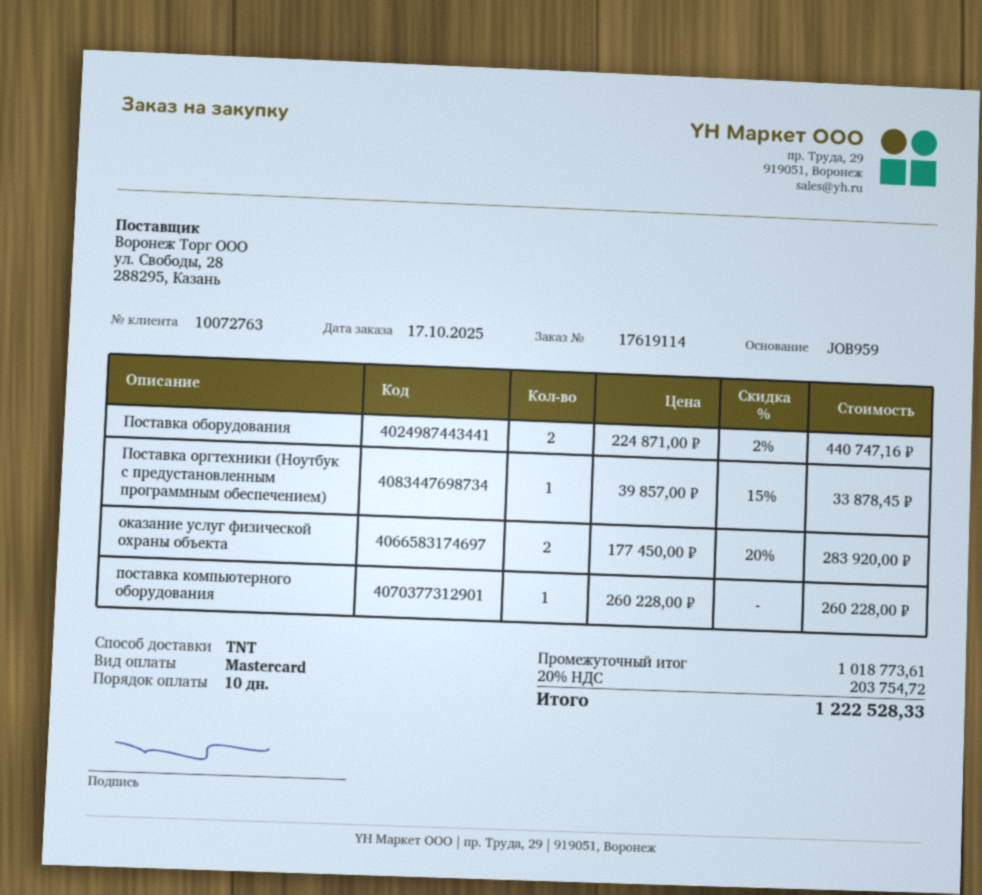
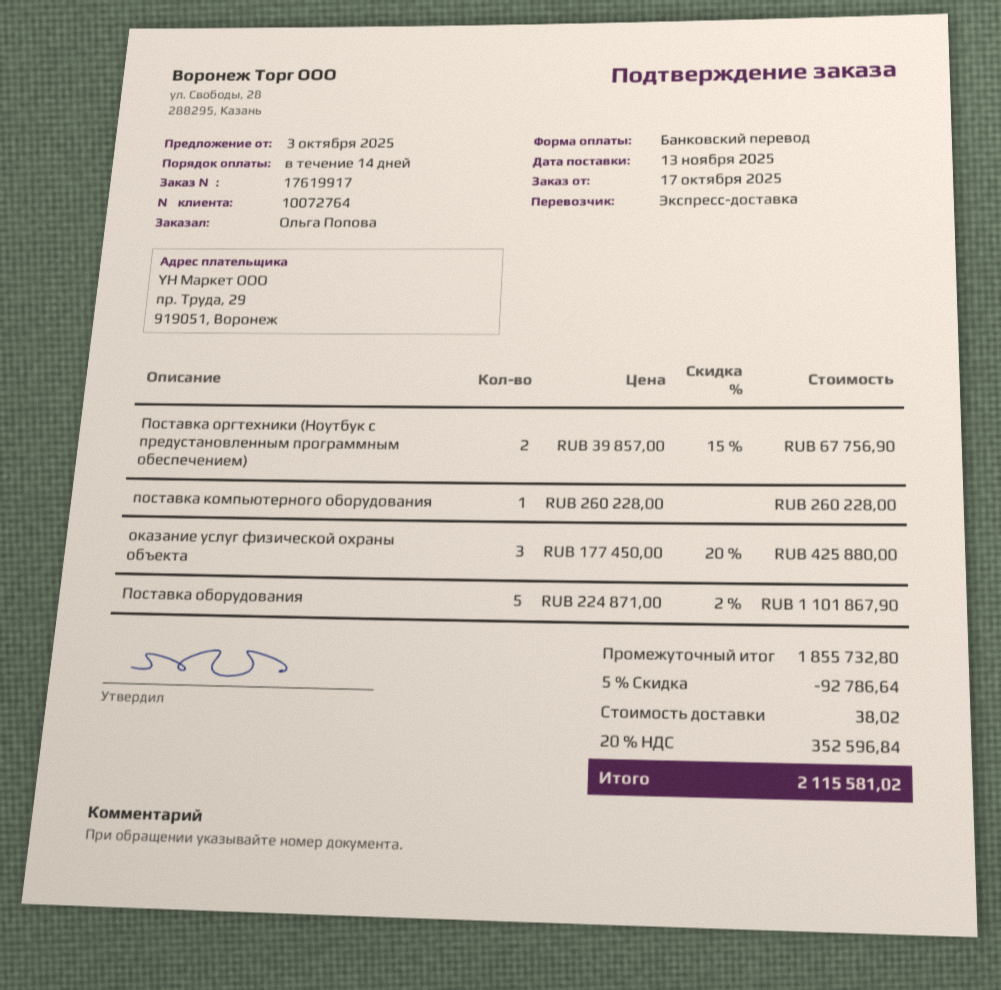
order number: 17619114 -> 17619917
payment terms: 10 days -> 14 days
customer number: 10072763 -> 10072764
payment method: Mastercard -> bank transfer
shipping method: TNT -> express
Поставка оборудования: 2 x 224871.00 - 2% = 440747.16 -> 5 x 224871.00 - 2% = 1101867.90
Поставка оргтехники (Ноутбук с предустановленным программным обеспечением): 1 x 39857.00 - 15% = 33878.45 -> 2 x 39857.00 - 15% = 67756.90
оказание услуг физической охраны объекта: 2 x 177450.00 - 20% = 283920.00 -> 3 x 177450.00 - 20% = 425880.00
subtotal: 1018773.61 -> 1855732.80
discount: none -> 5% = 92786.64
shipping: none -> 38.02
tax: 20% = 203754.72 -> 20% = 352596.84
total: 1222528.33 -> 2115581.02

